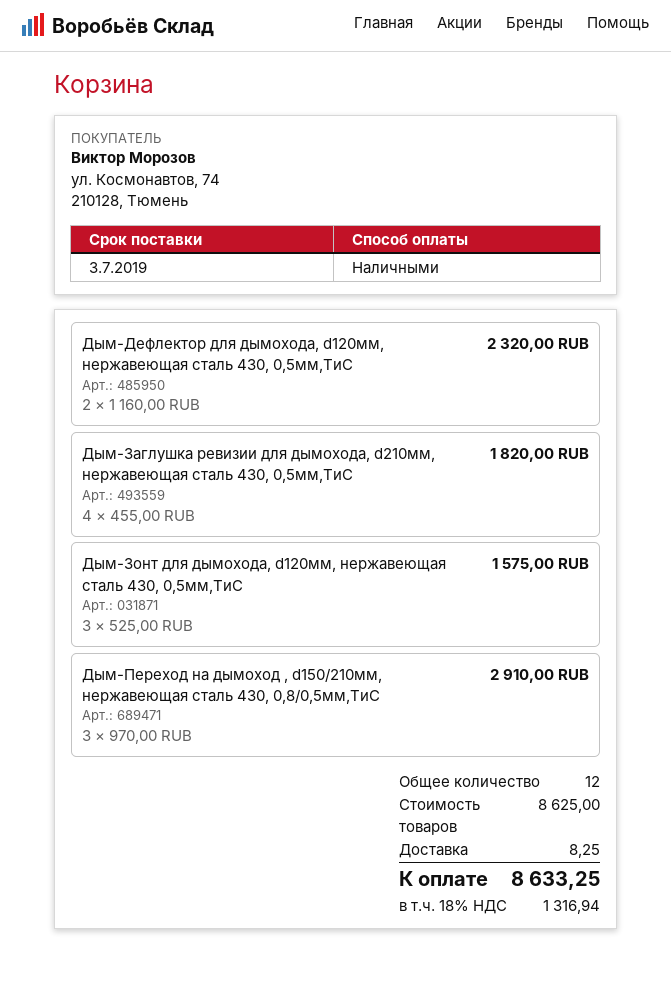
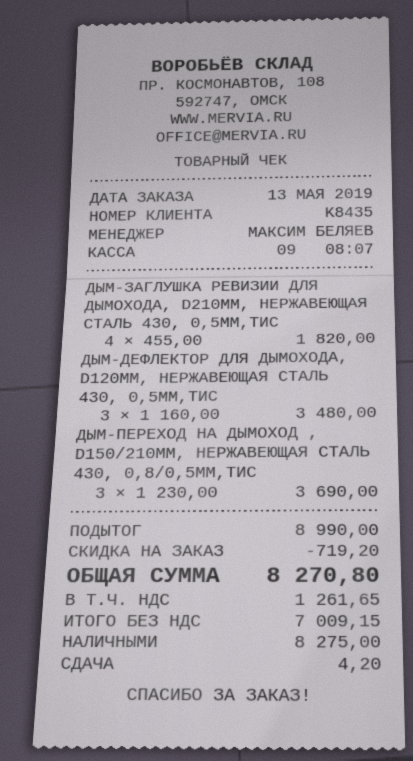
Дым-Дефлектор для дымохода, d120мм, нержавеющая сталь 430, 0,5мм,ТиС: 2 x 1160.00 = 2320.00 -> 3 x 1160.00 = 3480.00
Дым-Зонт для дымохода, d120мм, нержавеющая сталь 430, 0,5мм,ТиС: 3 x 525.00 = 1575.00 -> none
Дым-Переход на дымоход , d150/210мм, нержавеющая сталь 430, 0,8/0,5мм,ТиС: 3 x 970.00 = 2910.00 -> 3 x 1230.00 = 3690.00
subtotal: 8625.00 -> 8990.00
discount: none -> 719.20
shipping: 8.25 -> none
tax: 1316.94 -> 1261.65
total: 8633.25 -> 8270.80

